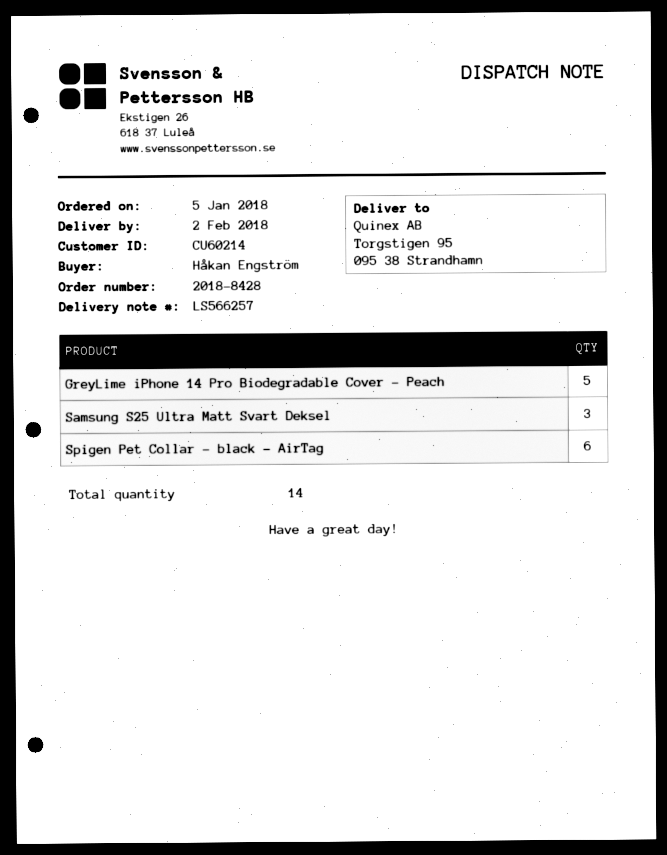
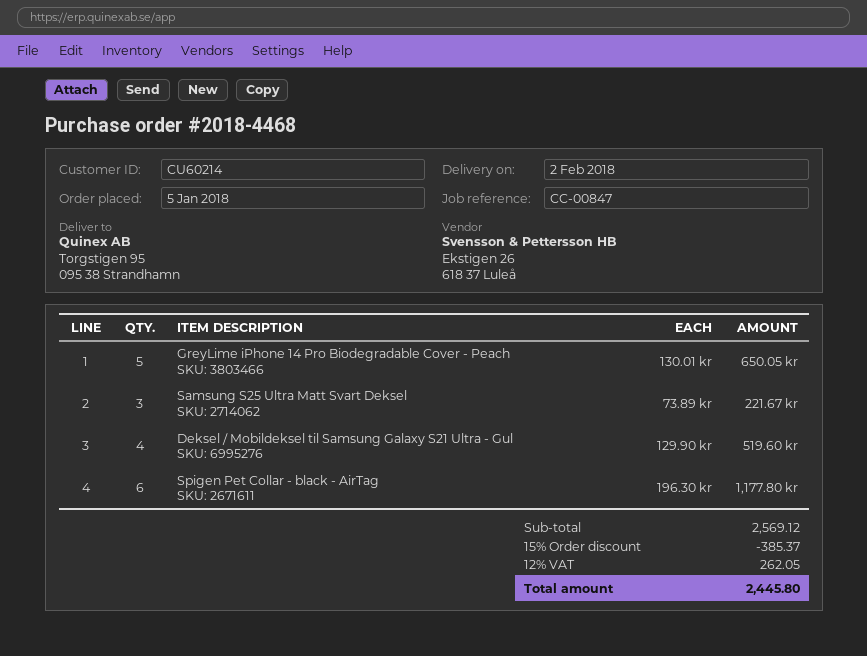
order number: 2018-8428 -> 2018-4468
Deksel / Mobildeksel til Samsung Galaxy S21 Ultra - Gul: none -> 4

